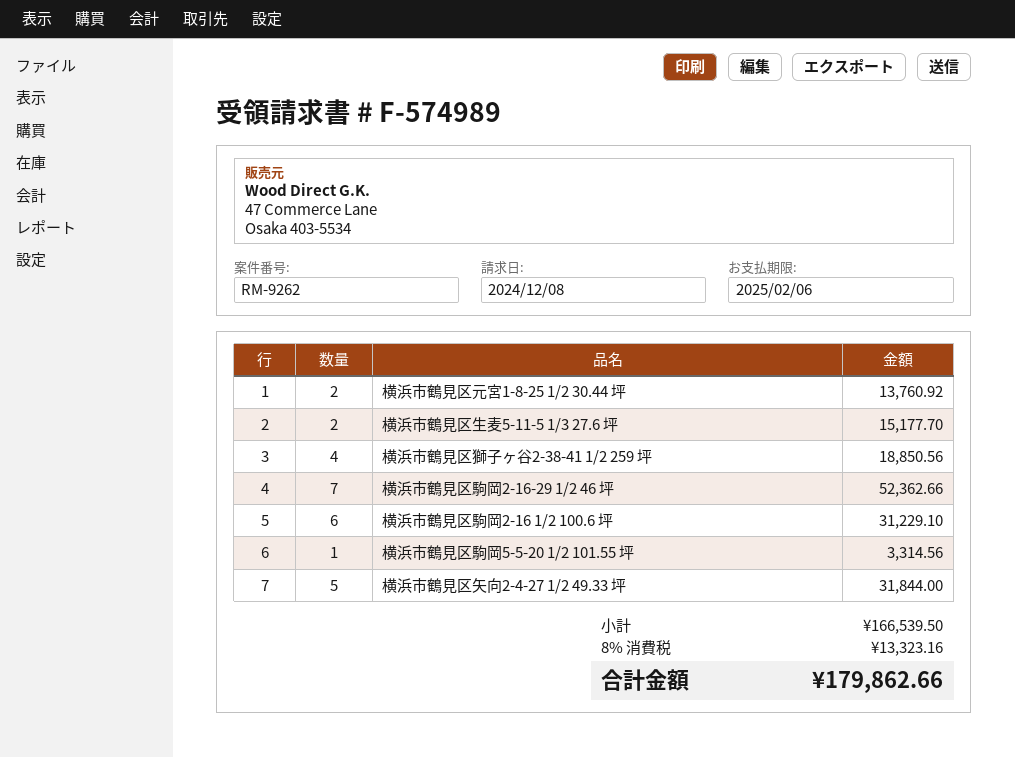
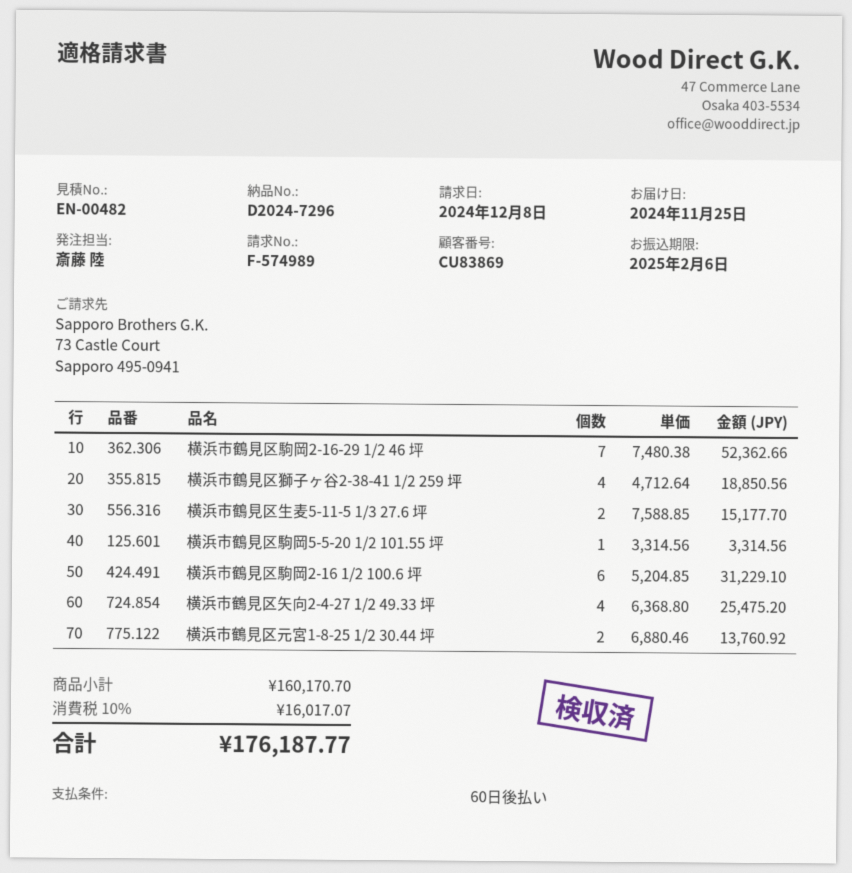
横浜市鶴見区矢向2-4-27 1/2 49.33 坪: 5 for 31844.00 -> 4 for 25475.20
subtotal: 166539.50 -> 160170.70
tax: 8% = 13323.16 -> 10% = 16017.07
total: 179862.66 -> 176187.77

